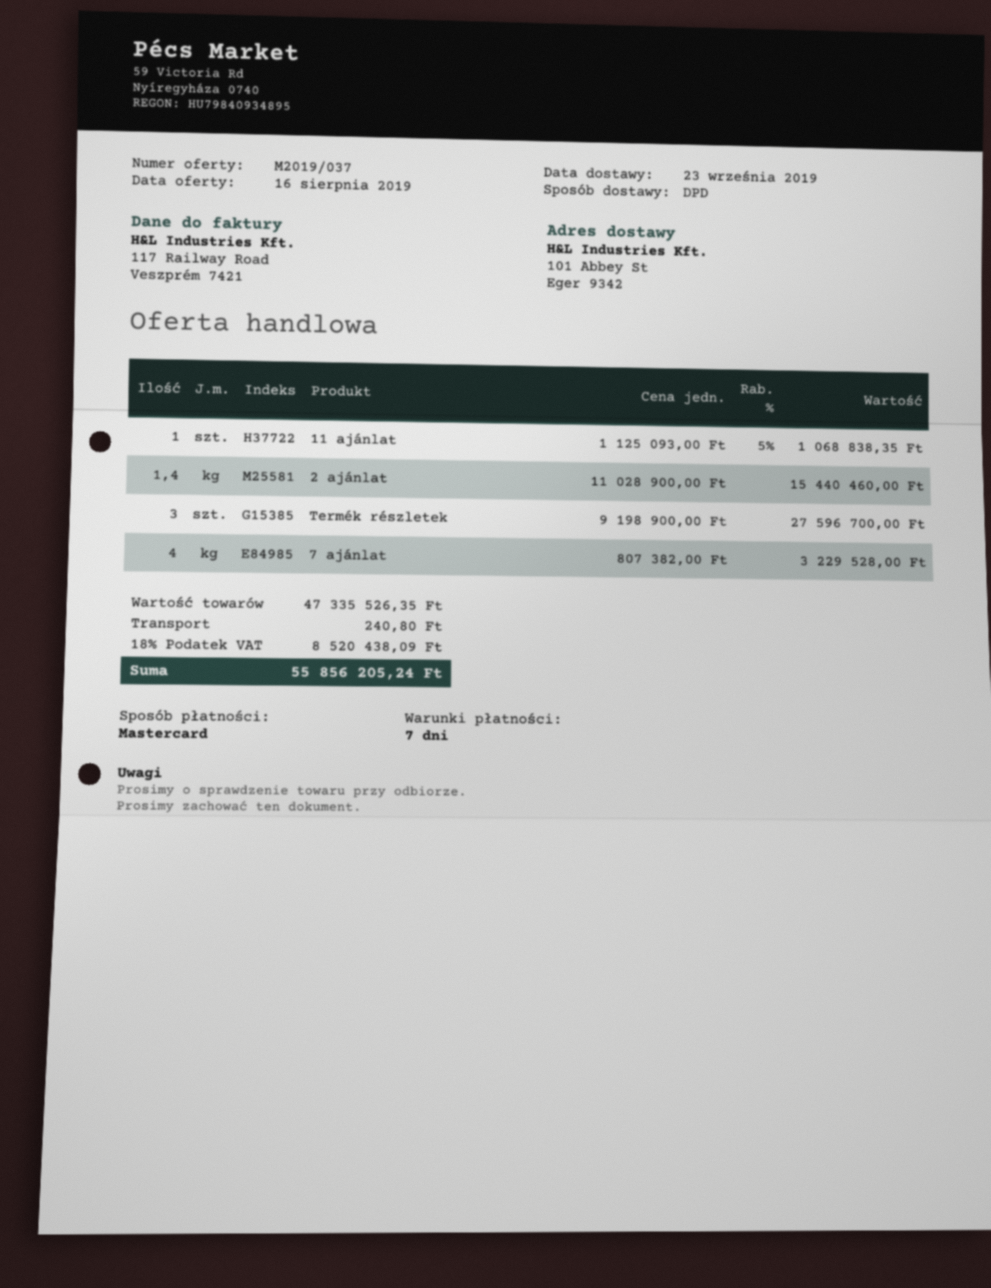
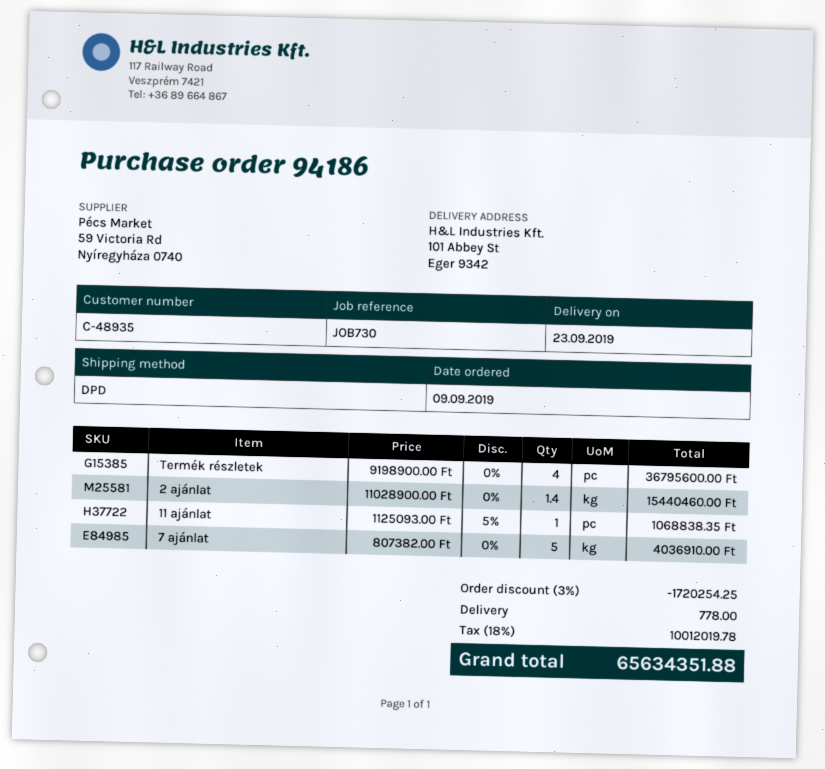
Termék részletek: 3 x 9198900.00 = 27596700.00 -> 4 x 9198900.00 = 36795600.00
7 ajánlat: 4 x 807382.00 = 3229528.00 -> 5 x 807382.00 = 4036910.00
discount: none -> 3% = 1720254.25
shipping: 240.80 -> 778.00
tax: 18% = 8520438.09 -> 18% = 10012019.78
total: 55856205.24 -> 65634351.88

